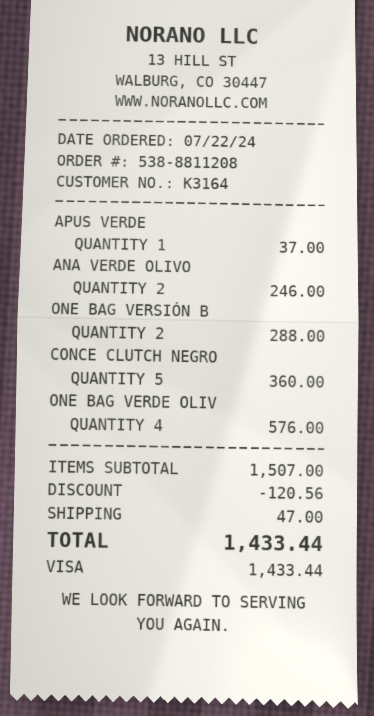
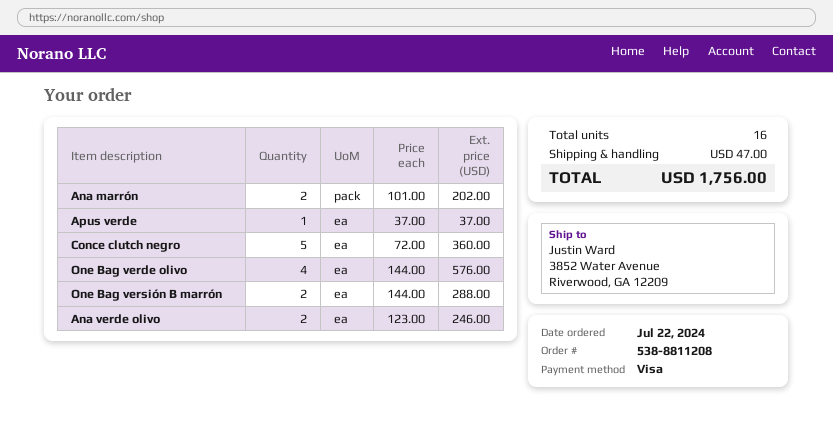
Ana marrón: none -> 2 for 202.00
discount: 120.56 -> none
total: 1433.44 -> 1756.00

